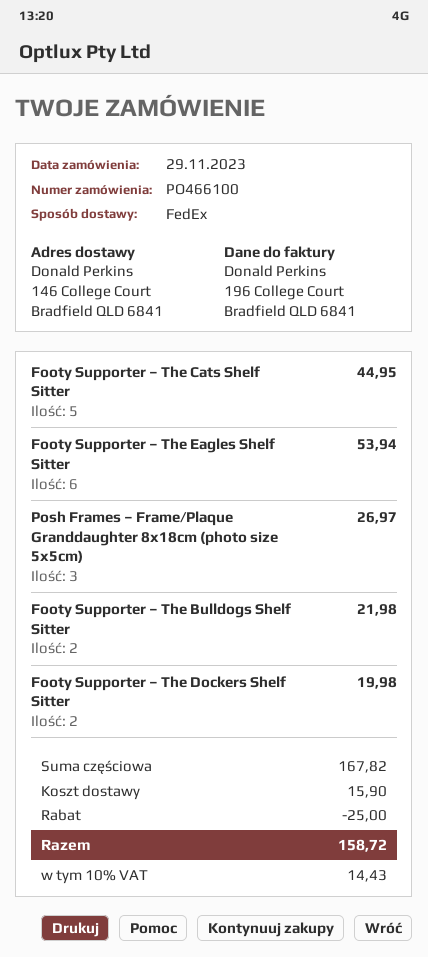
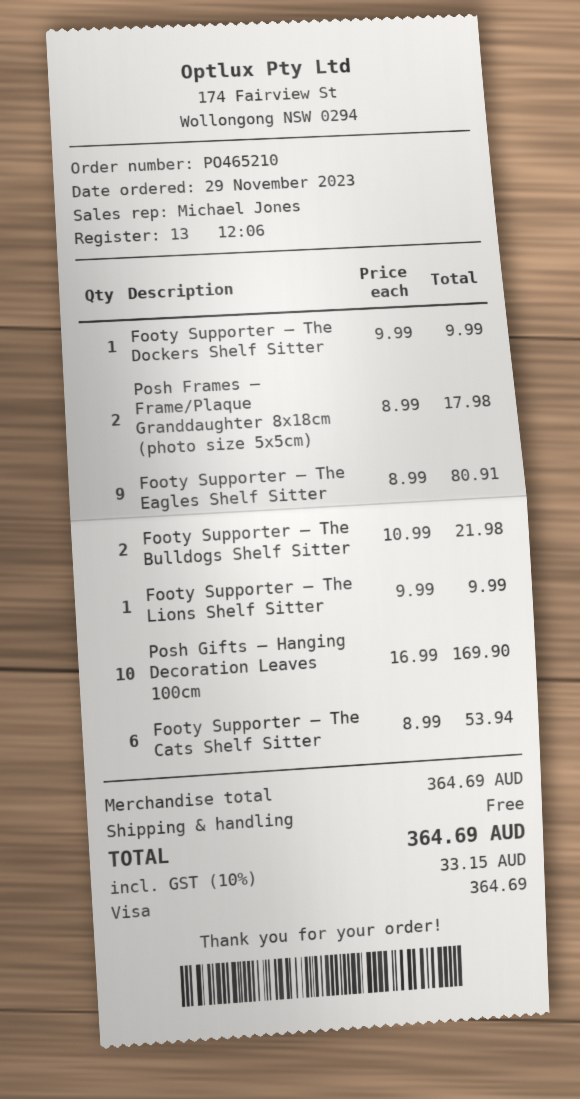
order number: PO466100 -> PO465210
Footy Supporter – The Cats Shelf Sitter: 5 for 44.95 -> 6 for 53.94
Footy Supporter – The Eagles Shelf Sitter: 6 for 53.94 -> 9 for 80.91
Posh Frames – Frame/Plaque Granddaughter 8x18cm (photo size 5x5cm): 3 for 26.97 -> 2 for 17.98
Footy Supporter – The Dockers Shelf Sitter: 2 for 19.98 -> 1 for 9.99
Footy Supporter – The Lions Shelf Sitter: none -> 1 for 9.99
Posh Gifts – Hanging Decoration Leaves 100cm: none -> 10 for 169.90
subtotal: 167.82 -> 364.69
discount: 25.00 -> none
shipping: 15.90 -> 0.00
tax: 10% = 14.43 -> 10% = 33.15
total: 158.72 -> 364.69

